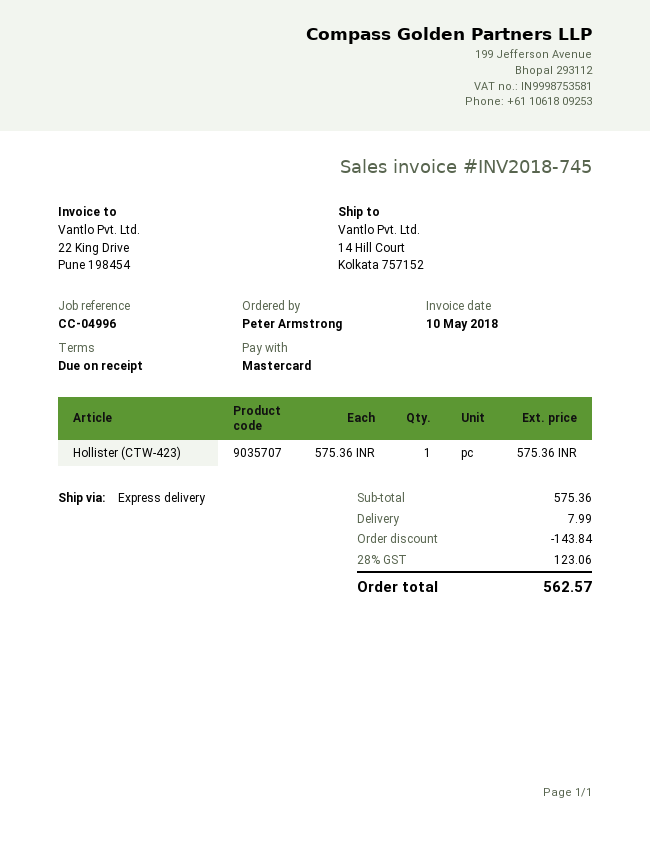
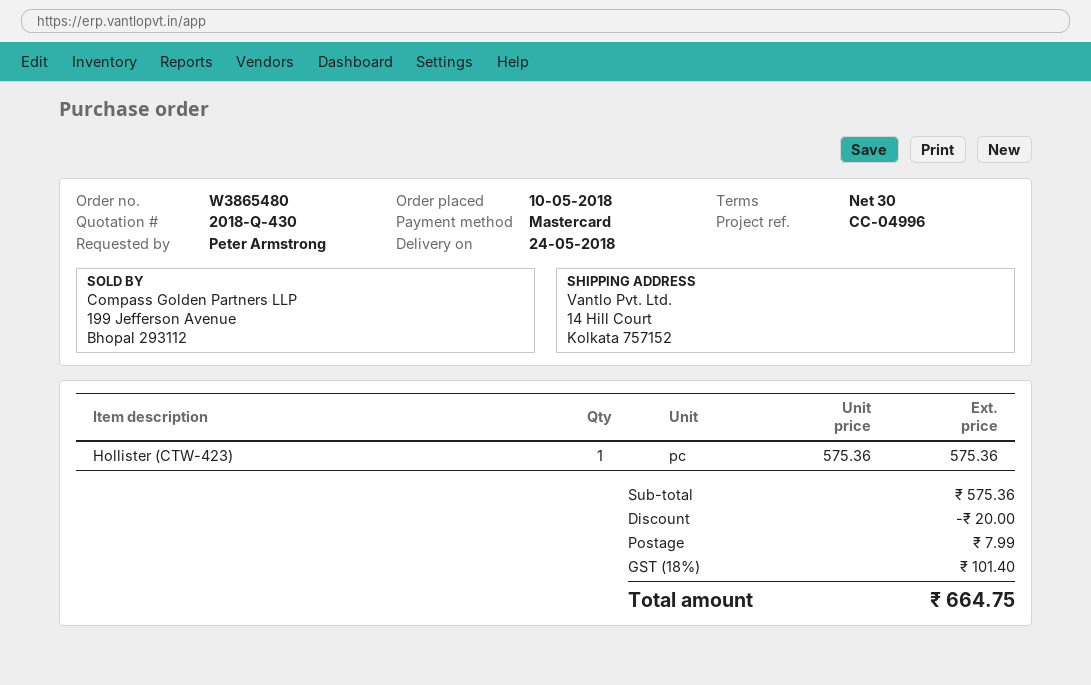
payment terms: on receipt -> 30 days
discount: 143.84 -> 20.00
tax: 28% = 123.06 -> 18% = 101.40
total: 562.57 -> 664.75

